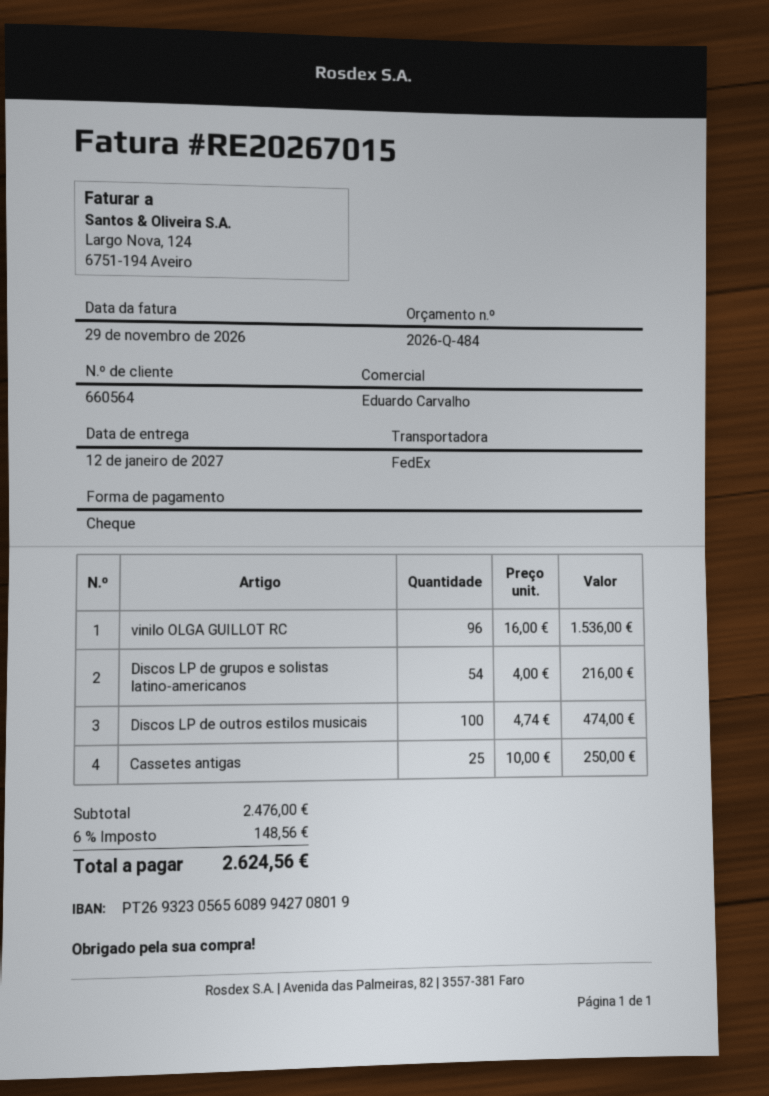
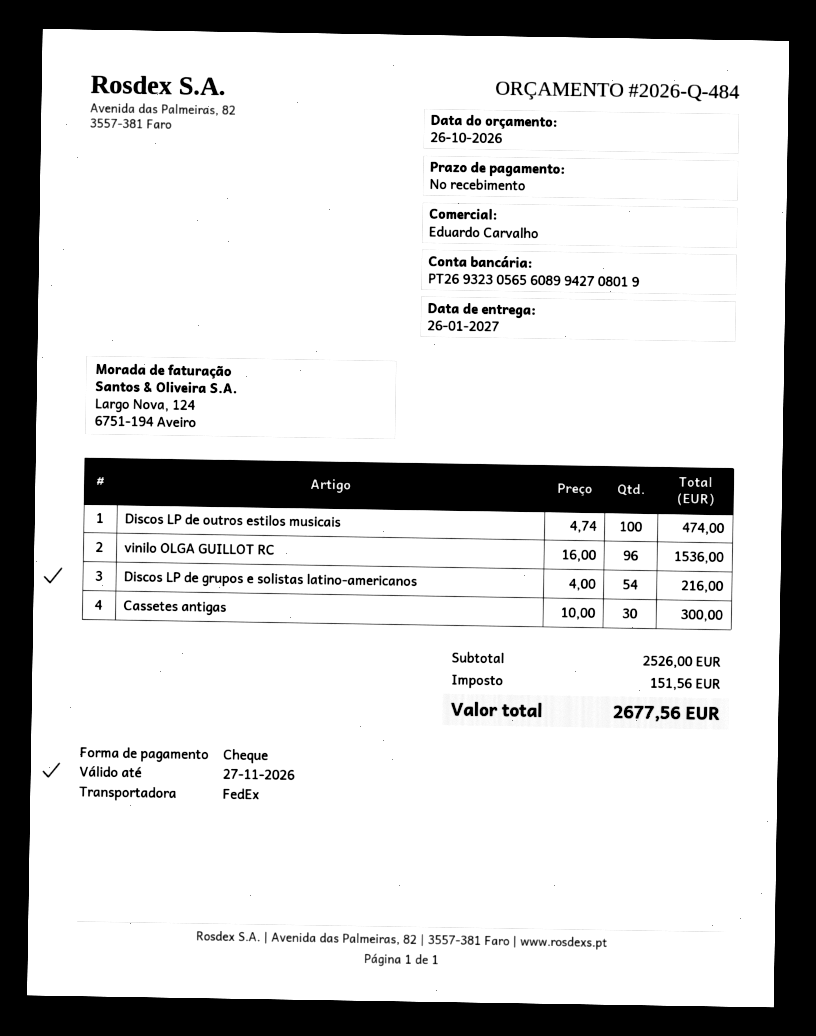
delivery date: 2027-01-12 -> 2027-01-26
Cassetes antigas: 25 x 10.00 = 250.00 -> 30 x 10.00 = 300.00
subtotal: 2476.00 -> 2526.00
tax: 148.56 -> 151.56
total: 2624.56 -> 2677.56

